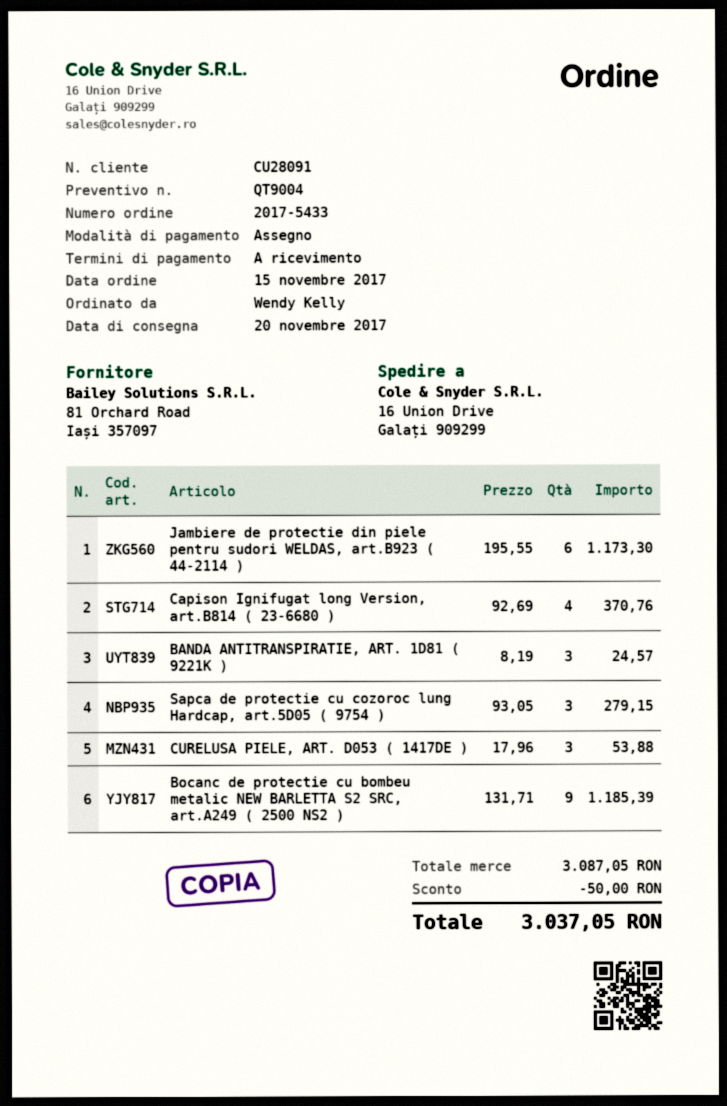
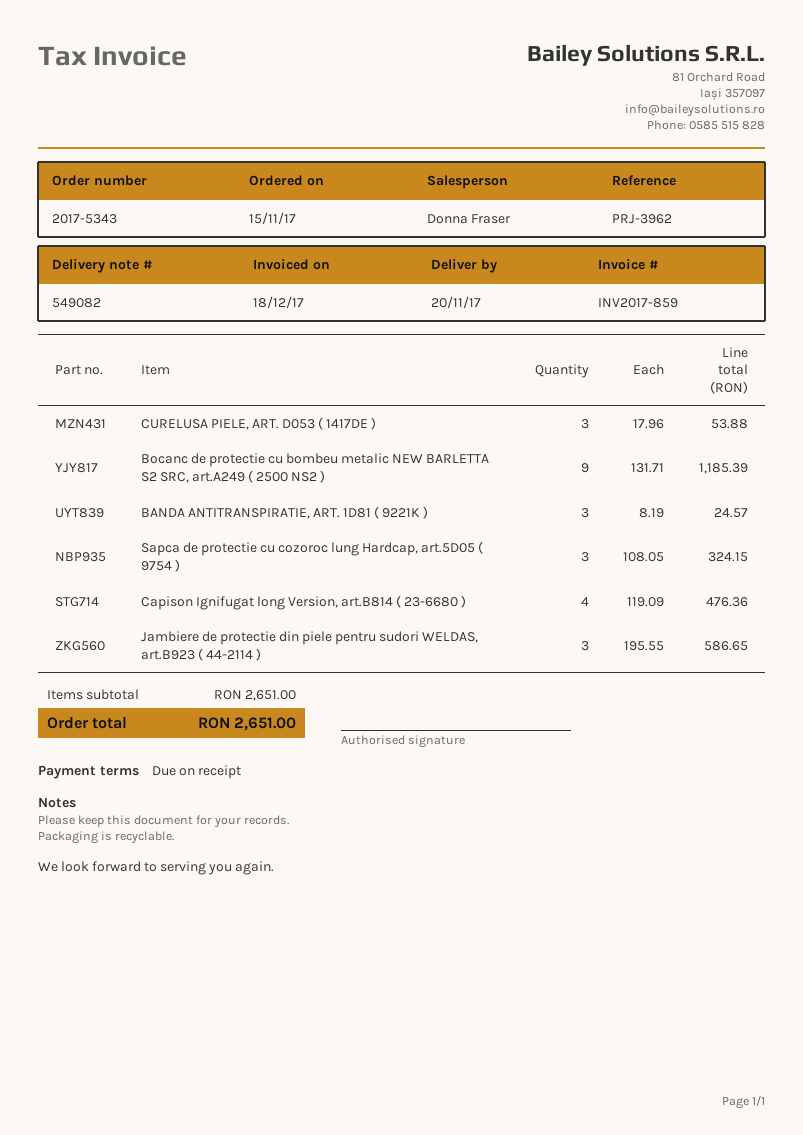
order number: 2017-5433 -> 2017-5343
Jambiere de protectie din piele pentru sudori WELDAS, art.B923 ( 44-2114 ): 6 x 195.55 = 1173.30 -> 3 x 195.55 = 586.65
Capison Ignifugat long Version, art.B814 ( 23-6680 ): 4 x 92.69 = 370.76 -> 4 x 119.09 = 476.36
Sapca de protectie cu cozoroc lung Hardcap, art.5D05 ( 9754 ): 3 x 93.05 = 279.15 -> 3 x 108.05 = 324.15
subtotal: 3087.05 -> 2651.00
discount: 50.00 -> none
total: 3037.05 -> 2651.00

